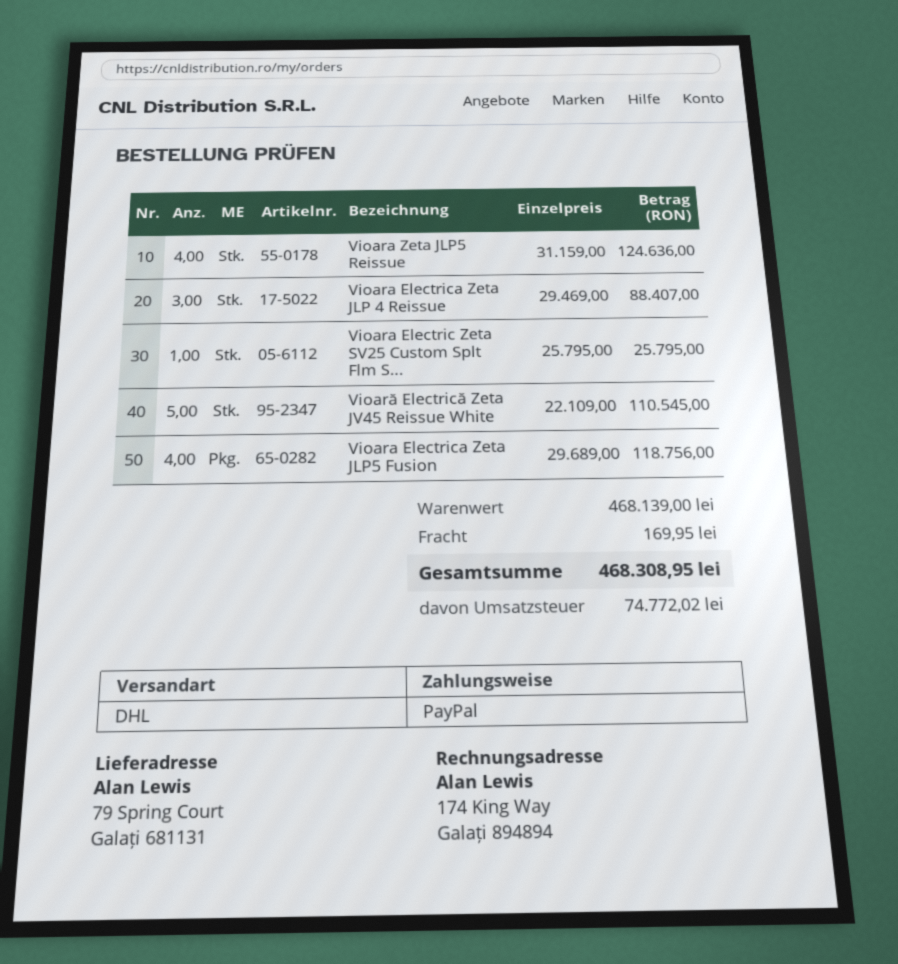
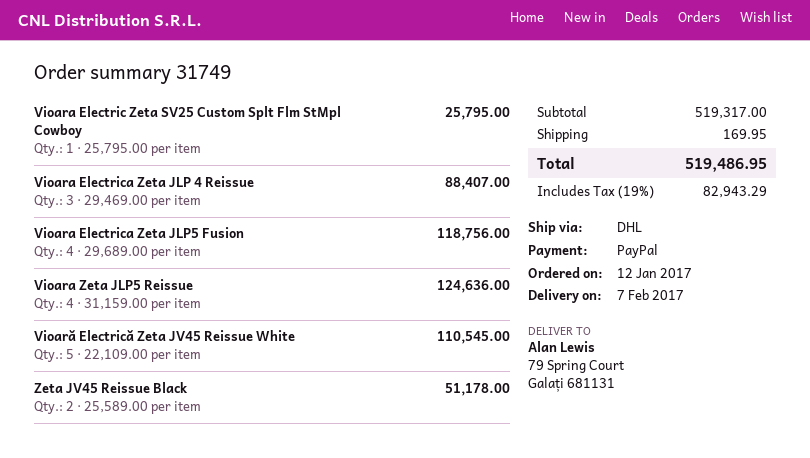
Zeta JV45 Reissue Black: none -> 2 x 25589.00 = 51178.00
subtotal: 468139.00 -> 519317.00
tax: 74772.02 -> 82943.29
total: 468308.95 -> 519486.95

